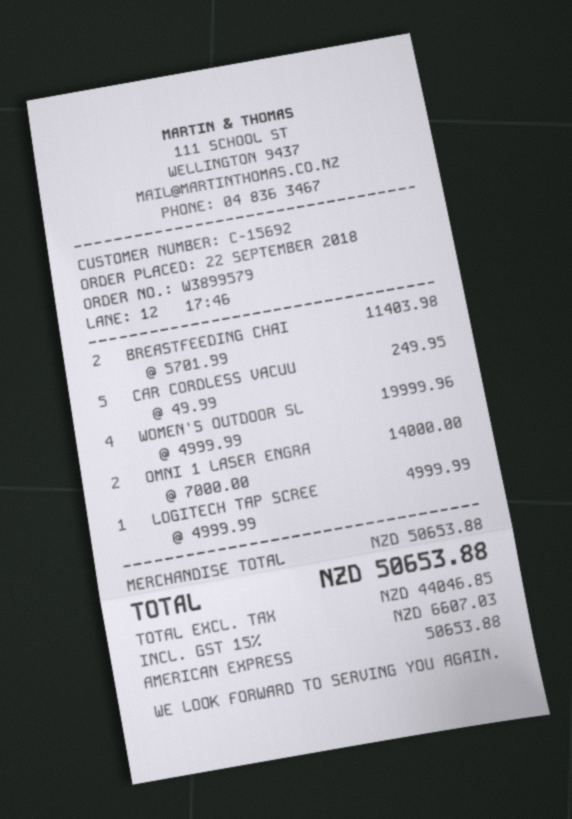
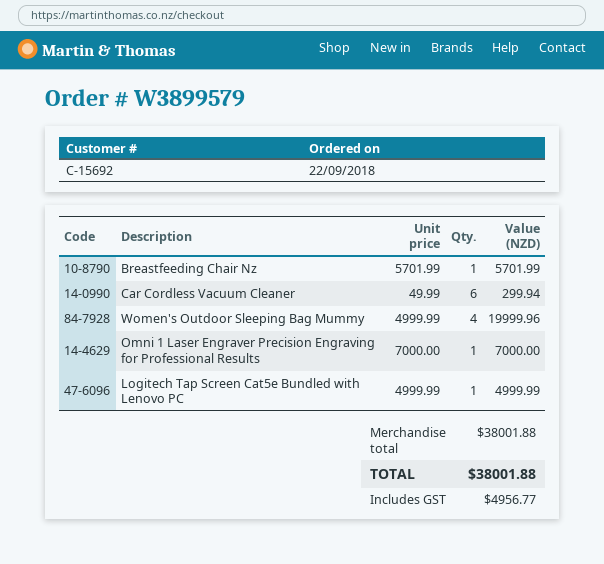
BREASTFEEDING CHAI: 2 x 5701.99 = 11403.98 -> 1 x 5701.99 = 5701.99
CAR CORDLESS VACUU: 5 x 49.99 = 249.95 -> 6 x 49.99 = 299.94
OMNI 1 LASER ENGRA: 2 x 7000.00 = 14000.00 -> 1 x 7000.00 = 7000.00
subtotal: 50653.88 -> 38001.88
tax: 6607.03 -> 4956.77
total: 50653.88 -> 38001.88

